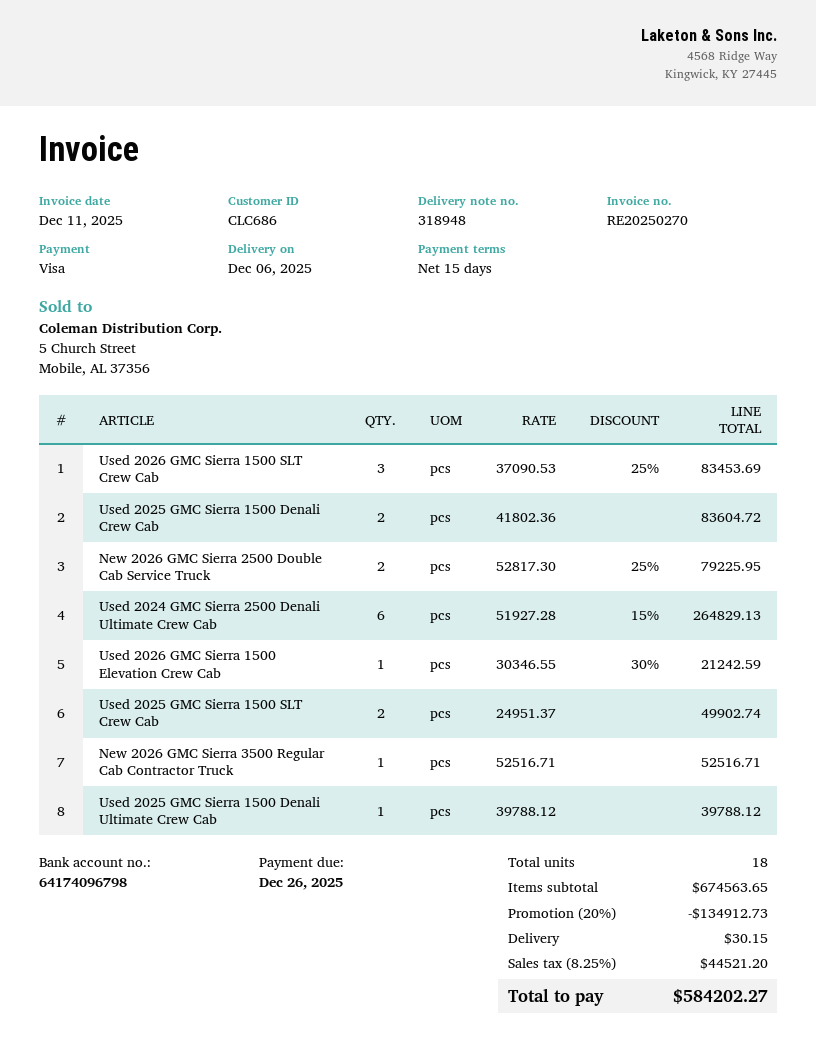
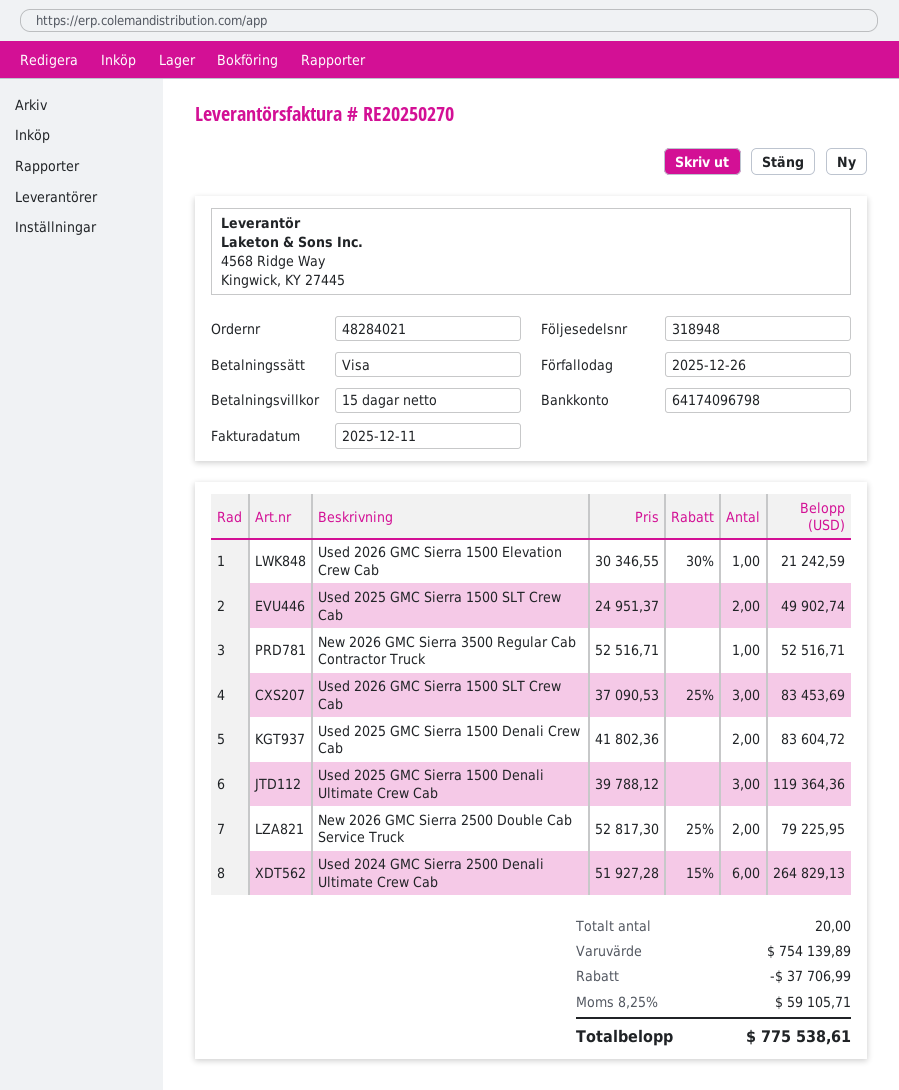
Used 2025 GMC Sierra 1500 Denali Ultimate Crew Cab: 1 x 39788.12 = 39788.12 -> 3 x 39788.12 = 119364.36
total quantity: 18 -> 20
subtotal: 674563.65 -> 754139.89
discount: 134912.73 -> 37706.99
shipping: 30.15 -> none
tax: 8.25% = 44521.20 -> 8.25% = 59105.71
total: 584202.27 -> 775538.61

